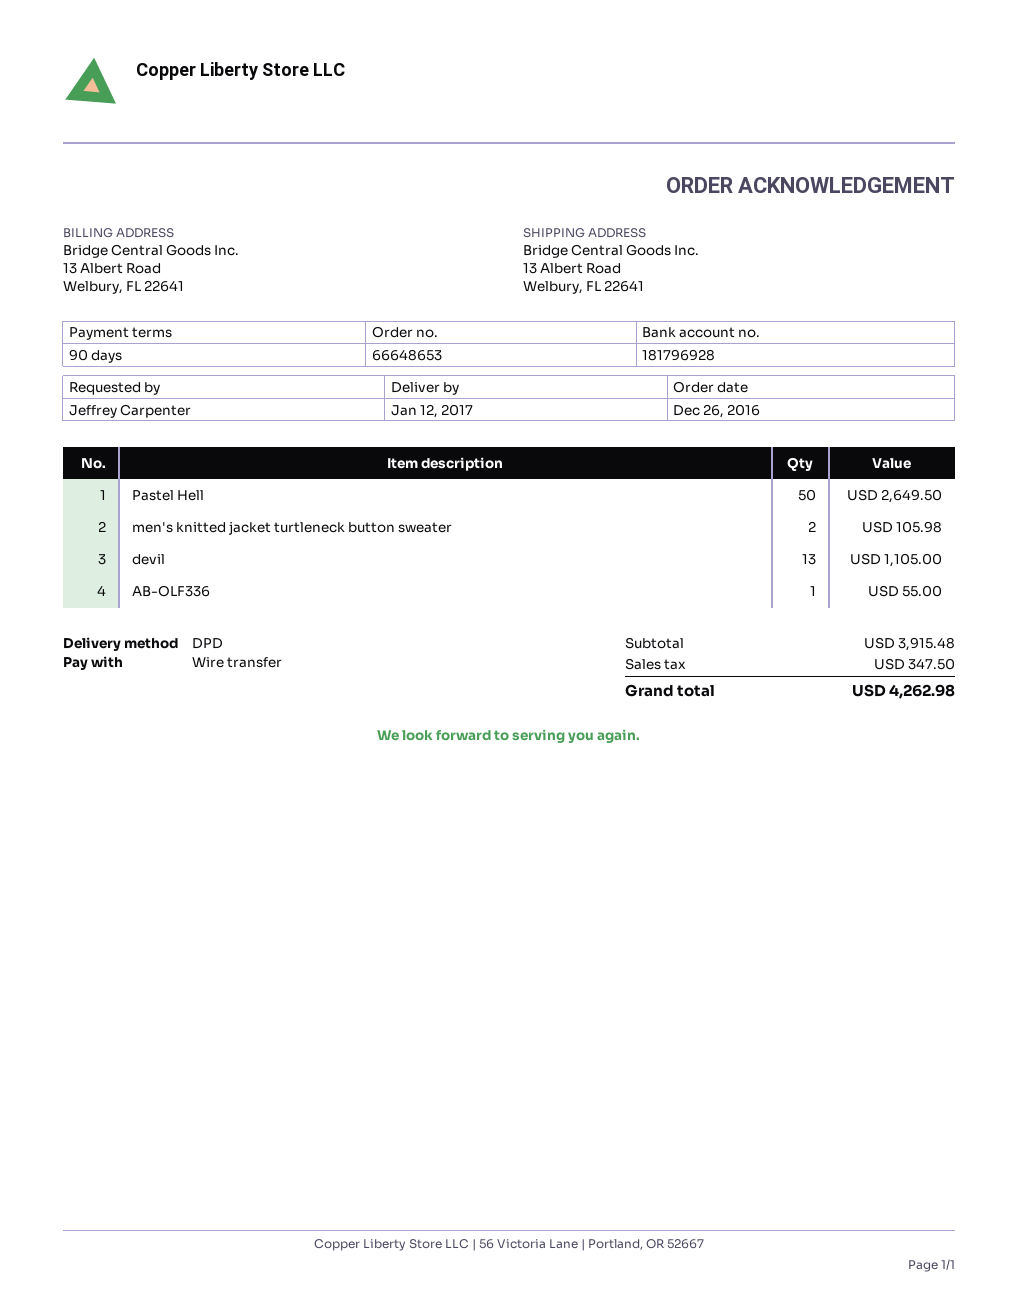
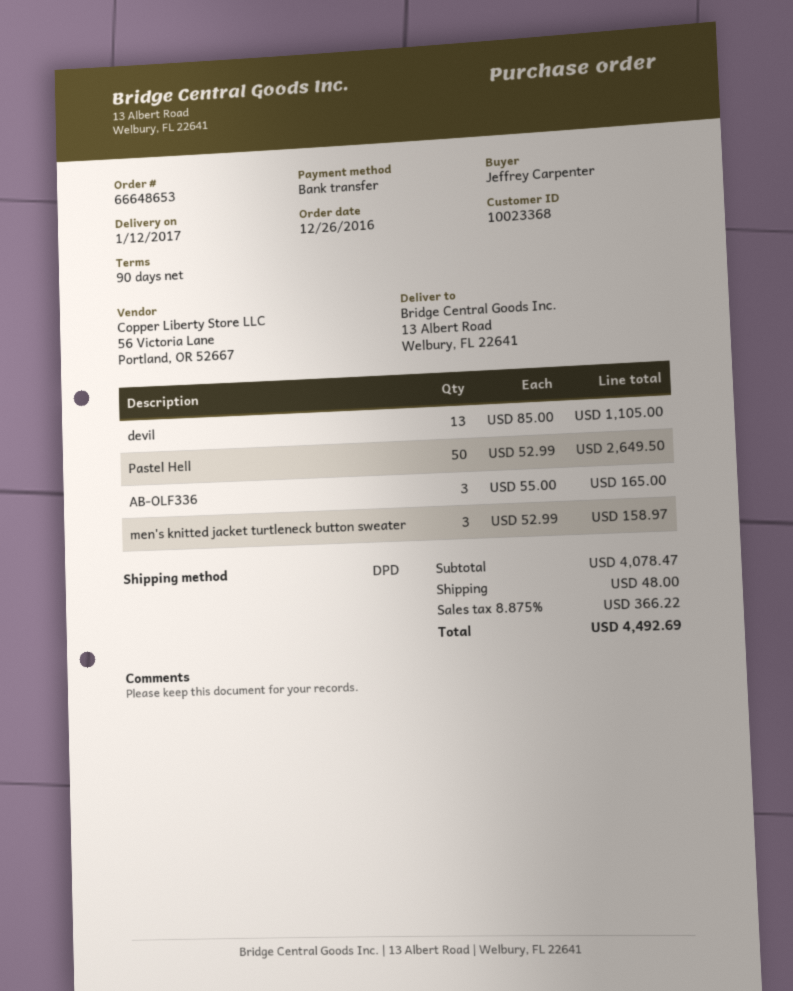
men's knitted jacket turtleneck button sweater: 2 for 105.98 -> 3 for 158.97
AB-OLF336: 1 for 55.00 -> 3 for 165.00
subtotal: 3915.48 -> 4078.47
shipping: none -> 48.00
tax: 347.50 -> 366.22
total: 4262.98 -> 4492.69

